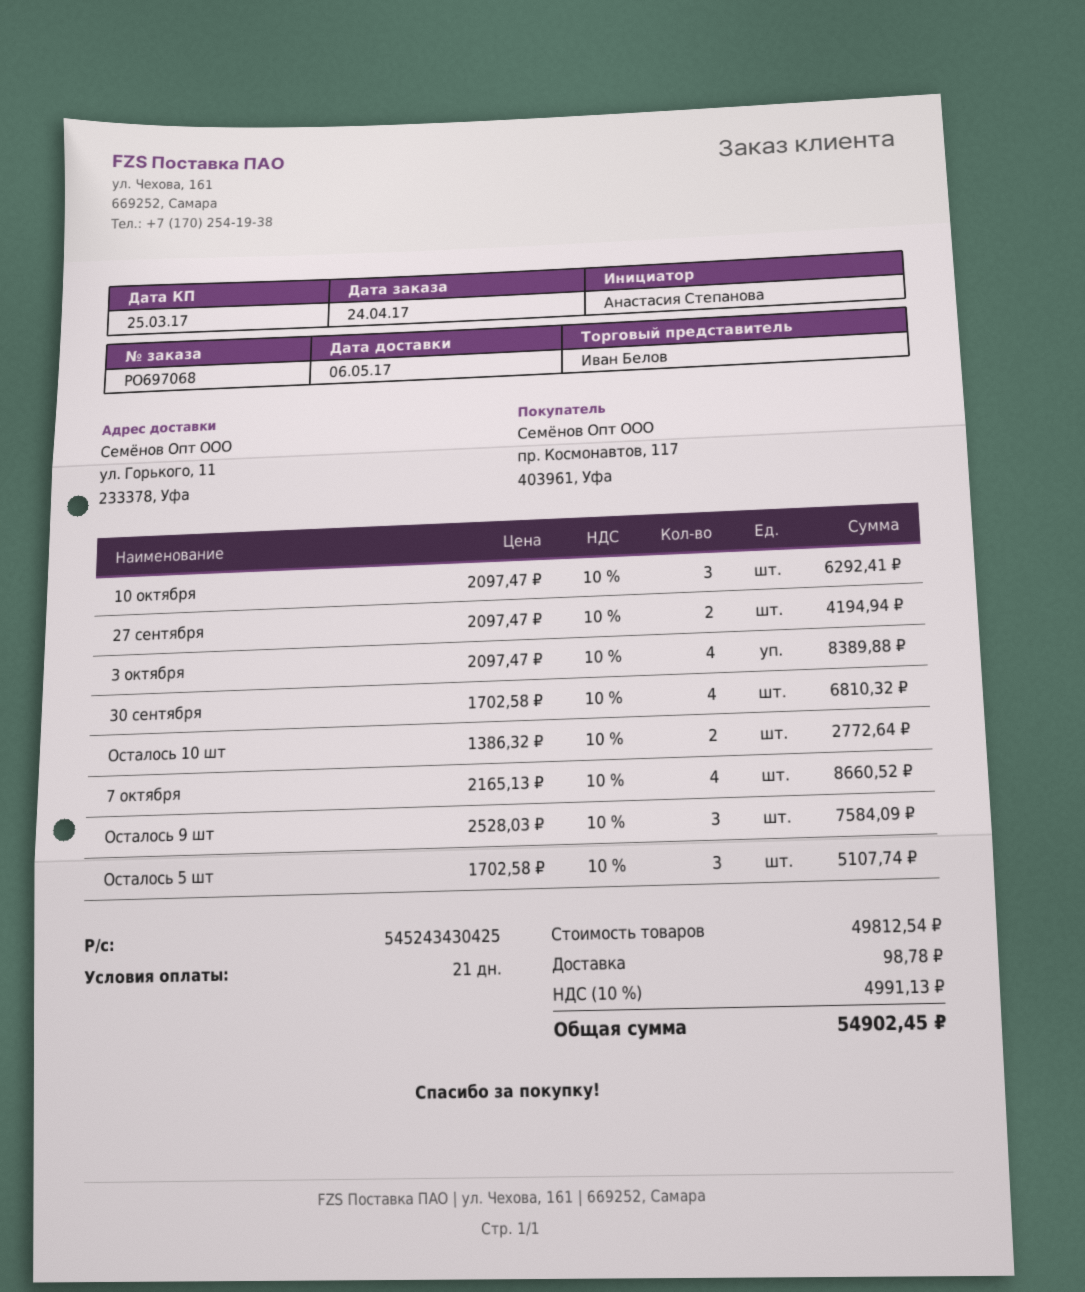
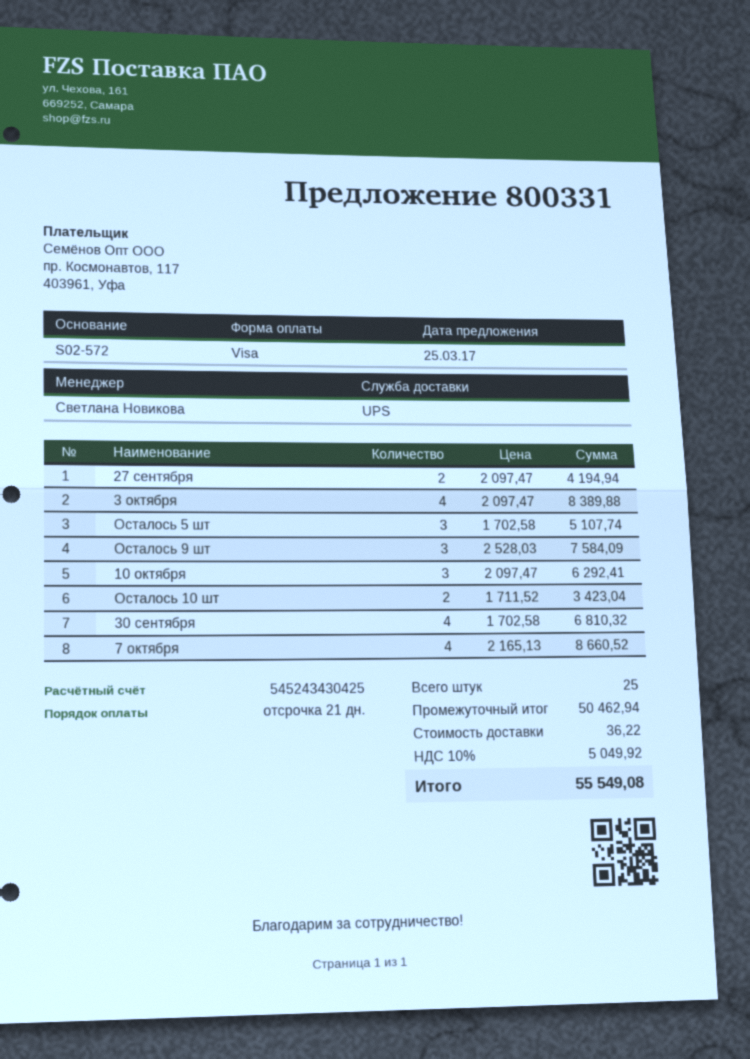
sales rep: Иван Белов -> Светлана Новикова
Осталось 10 шт: 2 x 1386.32 = 2772.64 -> 2 x 1711.52 = 3423.04
subtotal: 49812.54 -> 50462.94
shipping: 98.78 -> 36.22
tax: 10% = 4991.13 -> 10% = 5049.92
total: 54902.45 -> 55549.08

